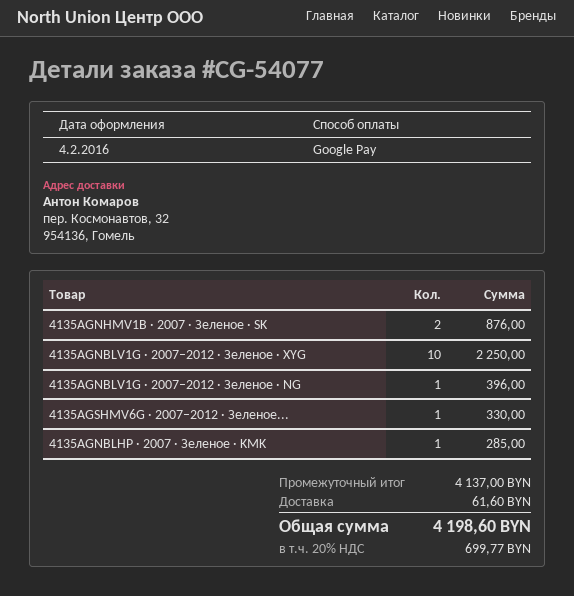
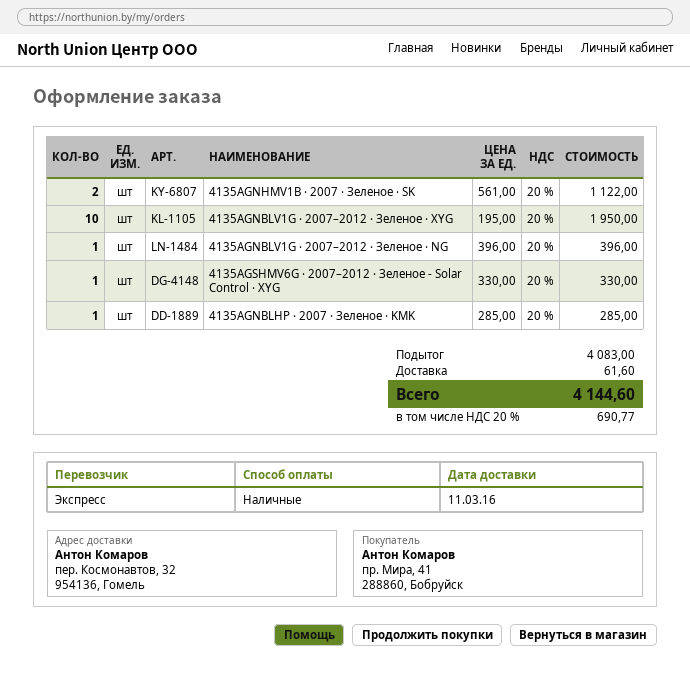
payment method: Google Pay -> cash
4135AGNHMV1B · 2007 · Зеленое · SK: 2 for 876.00 -> 2 for 1122.00
4135AGNBLV1G · 2007–2012 · Зеленое · XYG: 10 for 2250.00 -> 10 for 1950.00
subtotal: 4137.00 -> 4083.00
tax: 20% = 699.77 -> 20% = 690.77
total: 4198.60 -> 4144.60

